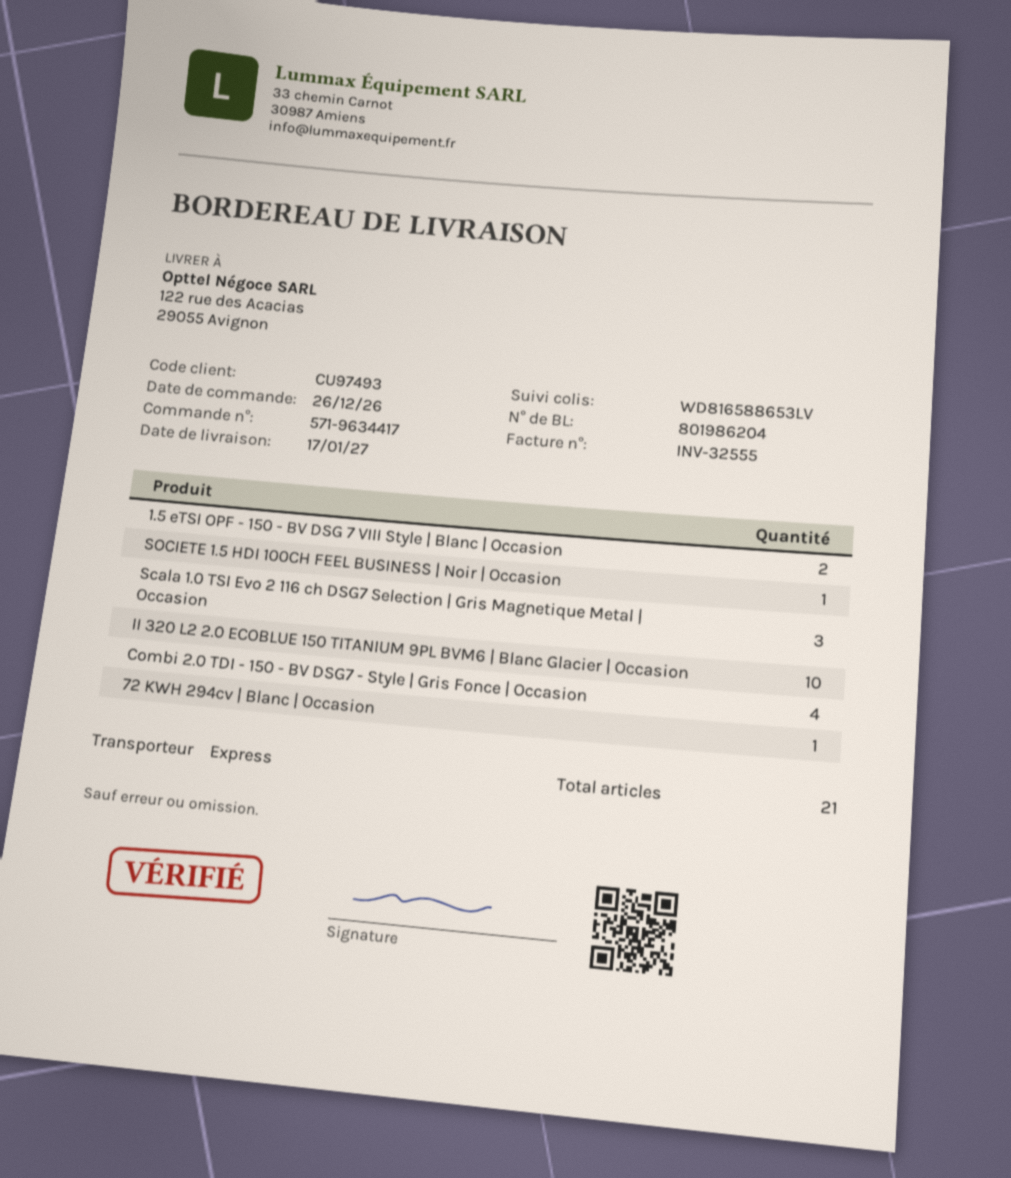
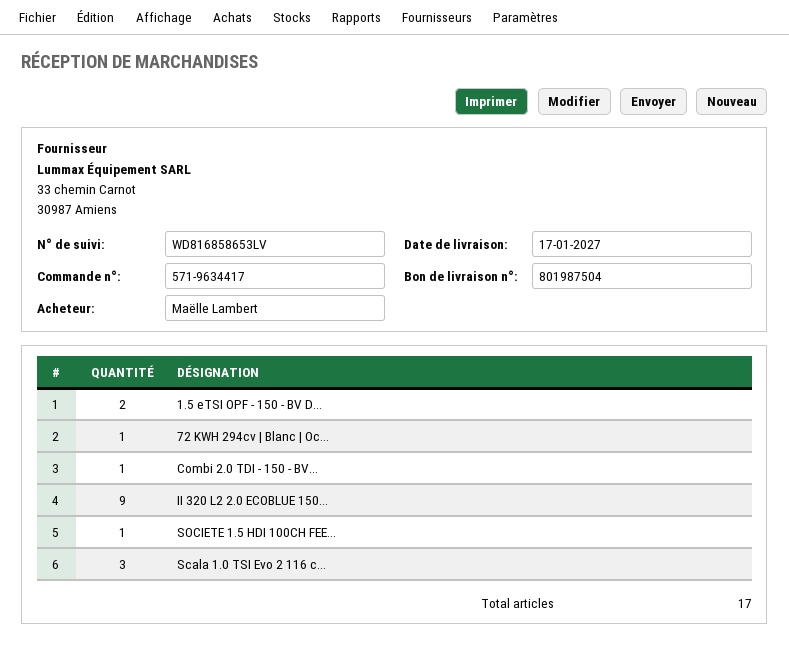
delivery note number: 801986204 -> 801987504
tracking number: WD816588653LV -> WD816858653LV
II 320 L2 2.0 ECOBLUE 150 TITANIUM 9PL BVM6 | Blanc Glacier | Occasion: 10 -> 9
Combi 2.0 TDI - 150 - BV DSG7 - Style | Gris Fonce | Occasion: 4 -> 1
total quantity: 21 -> 17

